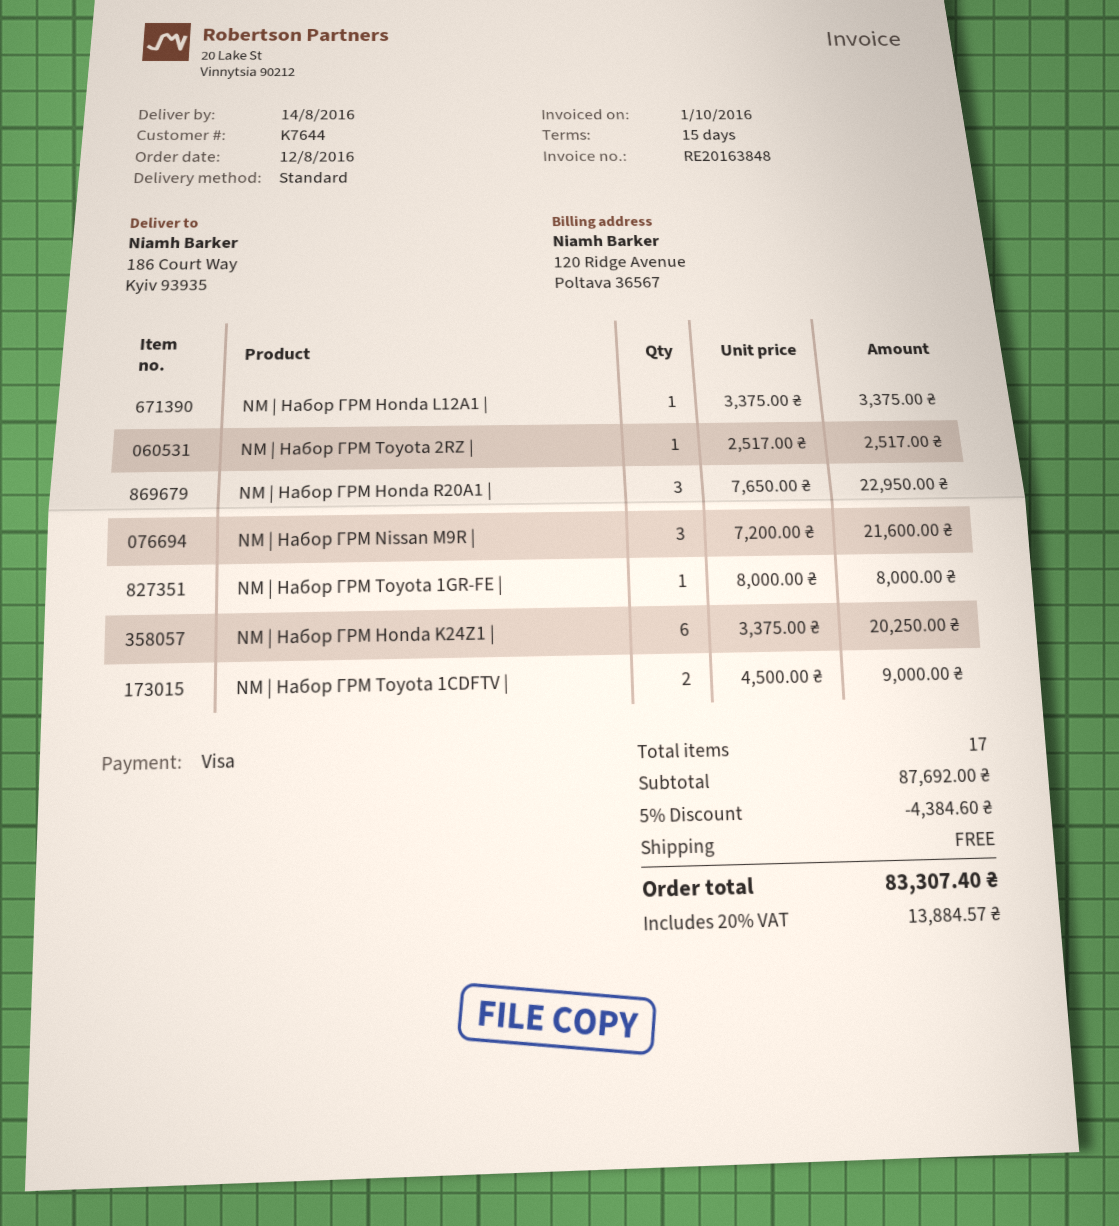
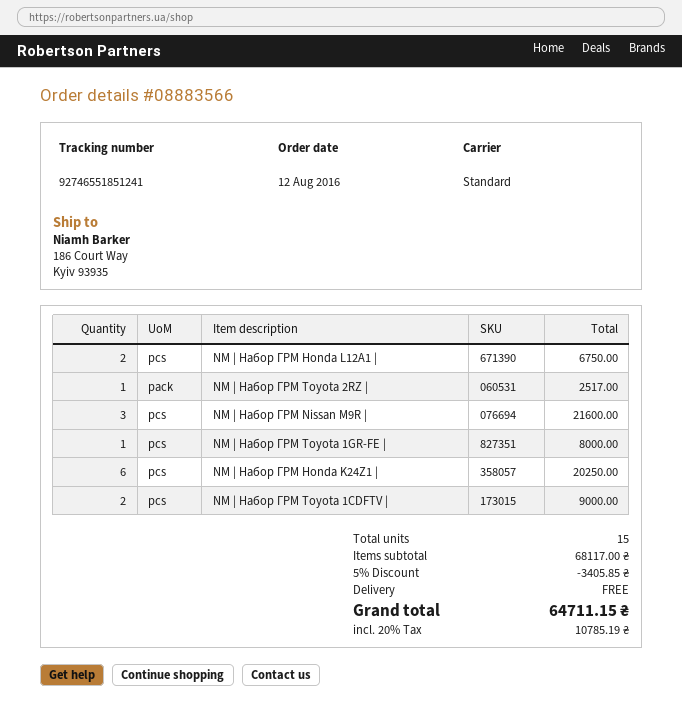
NM | Набор ГРМ Honda L12A1 |: 1 for 3375.00 -> 2 for 6750.00
NM | Набор ГРМ Honda R20A1 |: 3 for 22950.00 -> none
total quantity: 17 -> 15
subtotal: 87692.00 -> 68117.00
discount: 5% = 4384.60 -> 5% = 3405.85
tax: 20% = 13884.57 -> 20% = 10785.19
total: 83307.40 -> 64711.15

